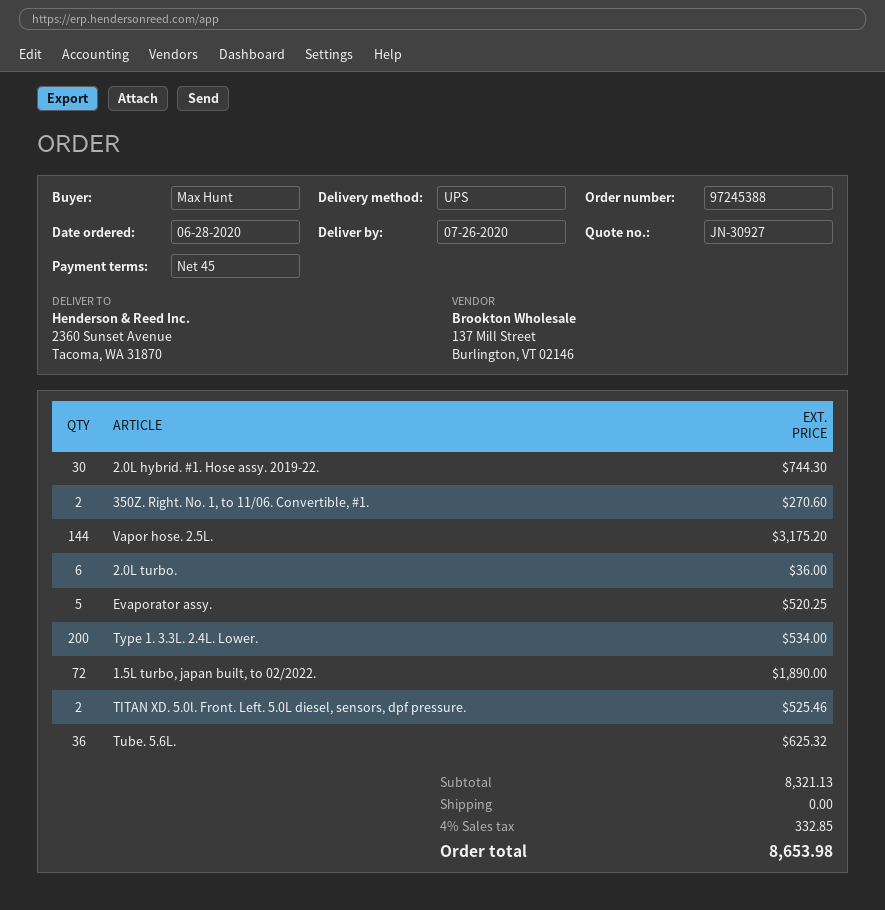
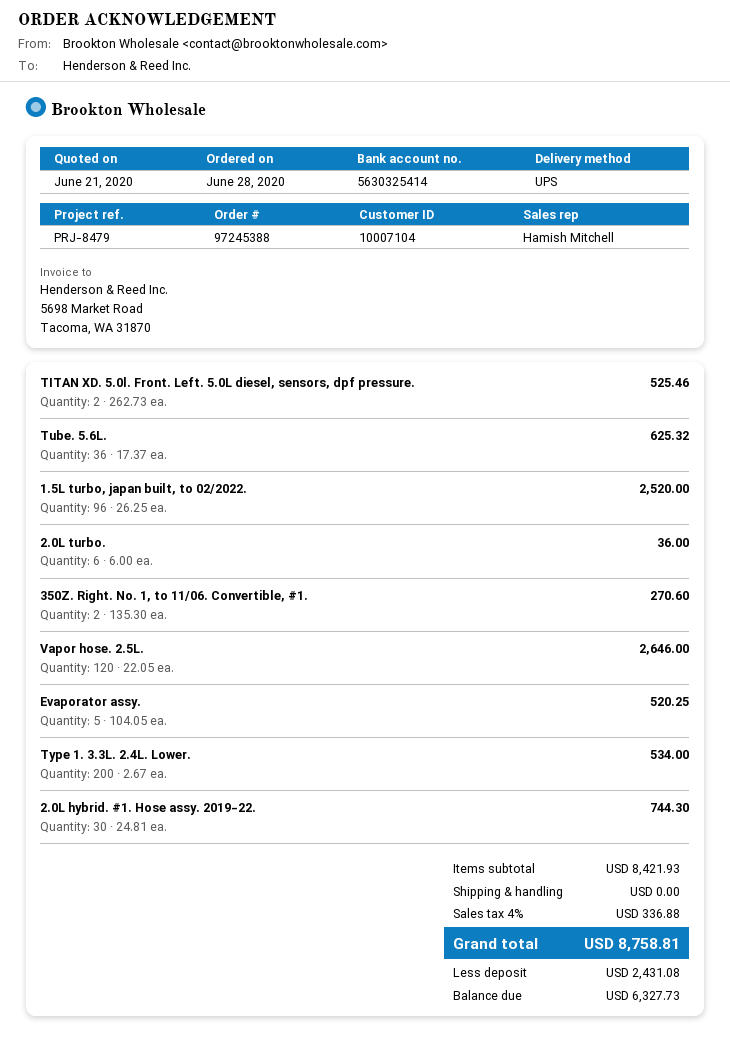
Vapor hose. 2.5L.: 144 for 3175.20 -> 120 for 2646.00
1.5L turbo, japan built, to 02/2022.: 72 for 1890.00 -> 96 for 2520.00
subtotal: 8321.13 -> 8421.93
tax: 4% = 332.85 -> 4% = 336.88
total: 8653.98 -> 8758.81

